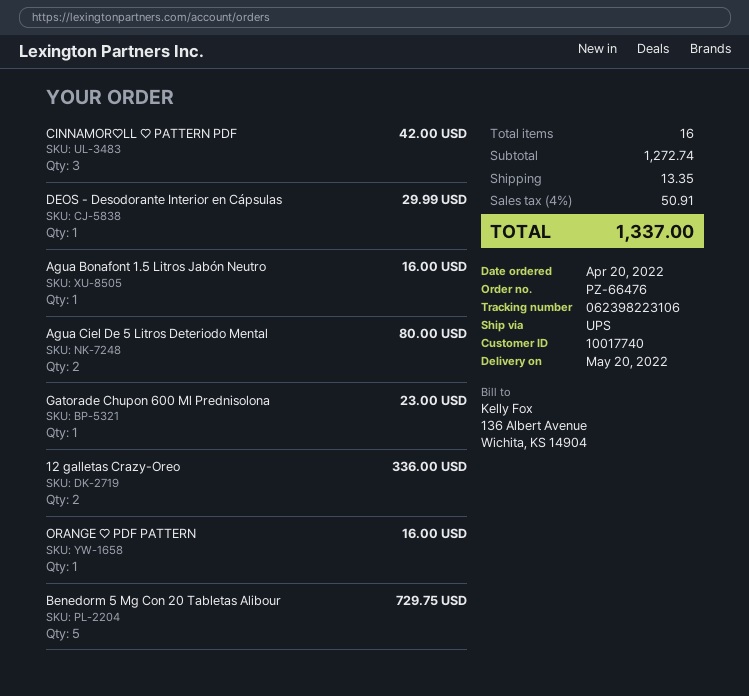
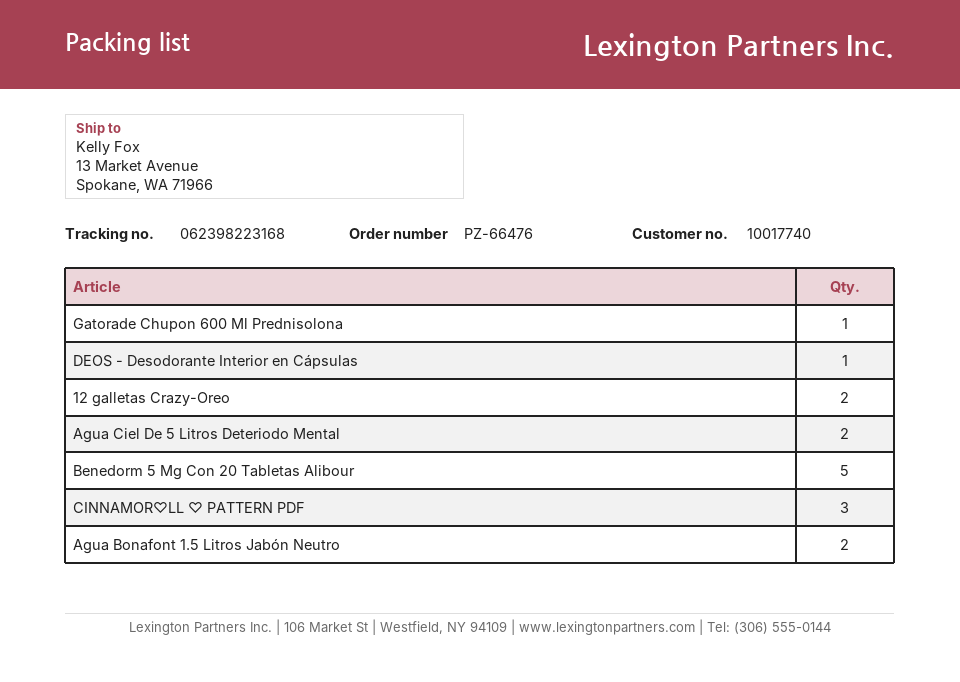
tracking number: 062398223106 -> 062398223168
Agua Bonafont 1.5 Litros Jabón Neutro: 1 -> 2
ORANGE ♡ PDF PATTERN: 1 -> none

